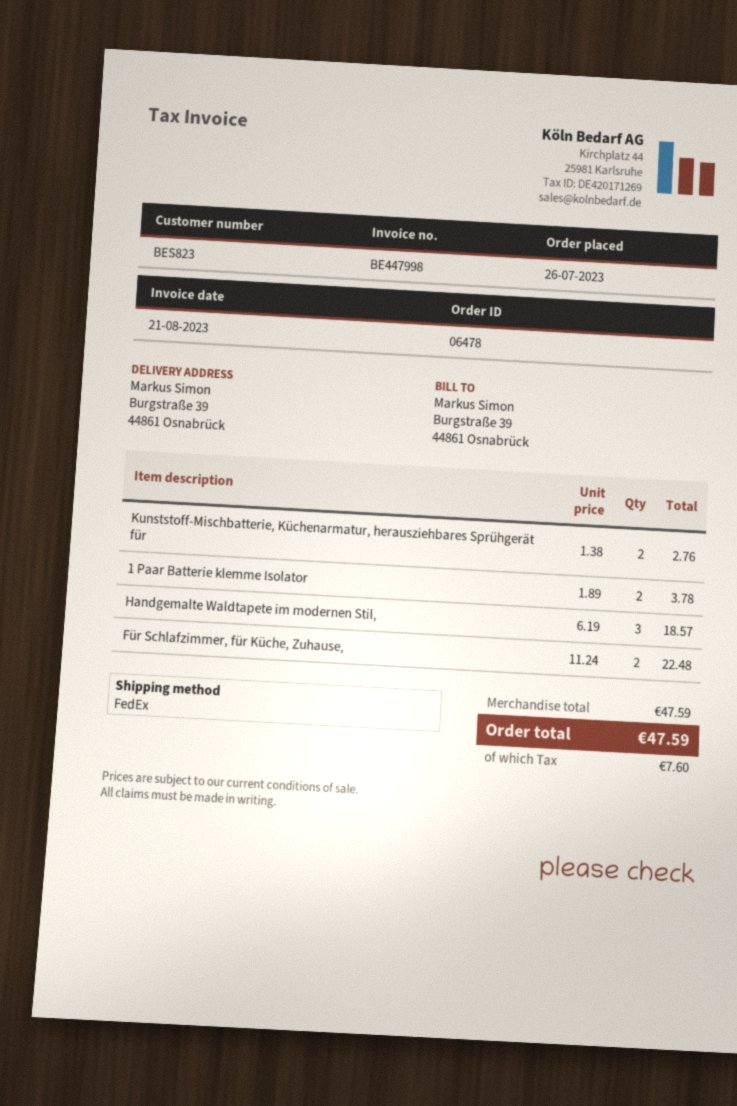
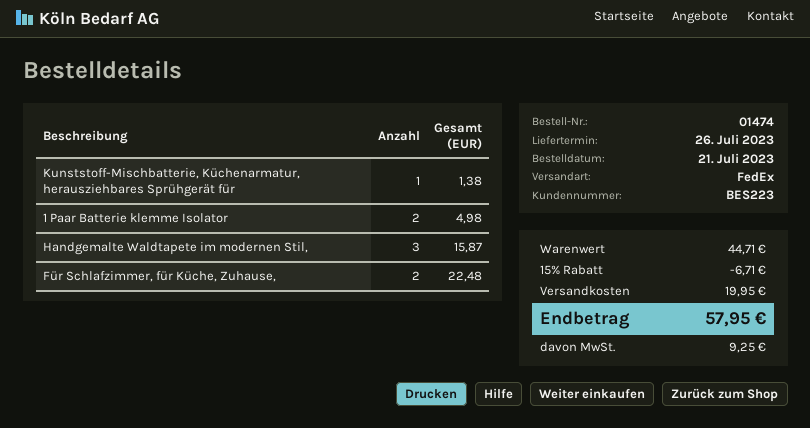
order number: 06478 -> 01474
order date: 2023-07-26 -> 2023-07-21
customer number: BES823 -> BES223
Kunststoff-Mischbatterie, Küchenarmatur, herausziehbares Sprühgerät für: 2 for 2.76 -> 1 for 1.38
1 Paar Batterie klemme Isolator: 2 for 3.78 -> 2 for 4.98
Handgemalte Waldtapete im modernen Stil,: 3 for 18.57 -> 3 for 15.87
subtotal: 47.59 -> 44.71
discount: none -> 15% = 6.71
shipping: none -> 19.95
tax: 7.60 -> 9.25
total: 47.59 -> 57.95

